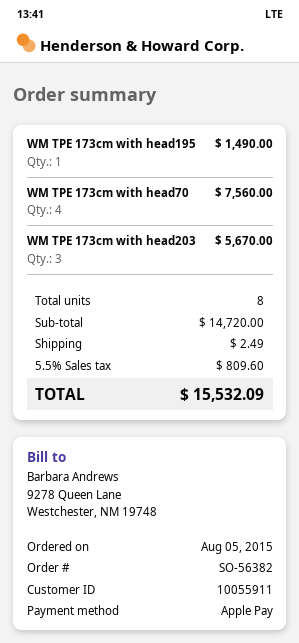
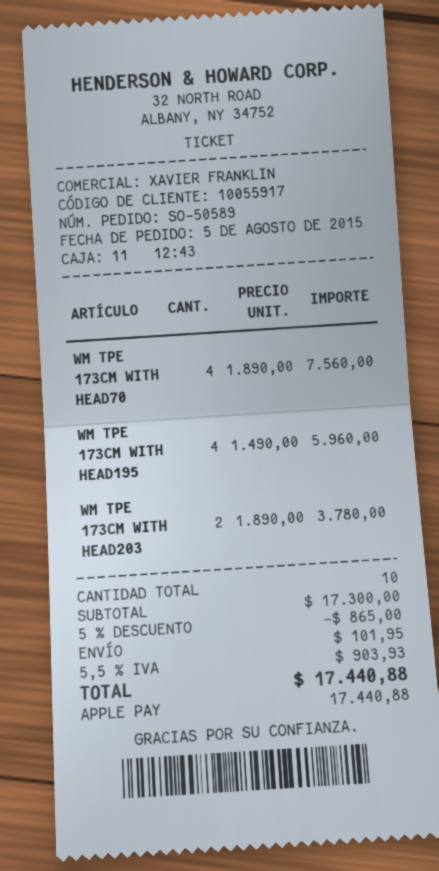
order number: SO-56382 -> SO-50589
customer number: 10055911 -> 10055917
WM TPE 173cm with head195: 1 for 1490.00 -> 4 for 5960.00
WM TPE 173cm with head203: 3 for 5670.00 -> 2 for 3780.00
total quantity: 8 -> 10
subtotal: 14720.00 -> 17300.00
discount: none -> 5% = 865.00
shipping: 2.49 -> 101.95
tax: 5.5% = 809.60 -> 5.5% = 903.93
total: 15532.09 -> 17440.88

